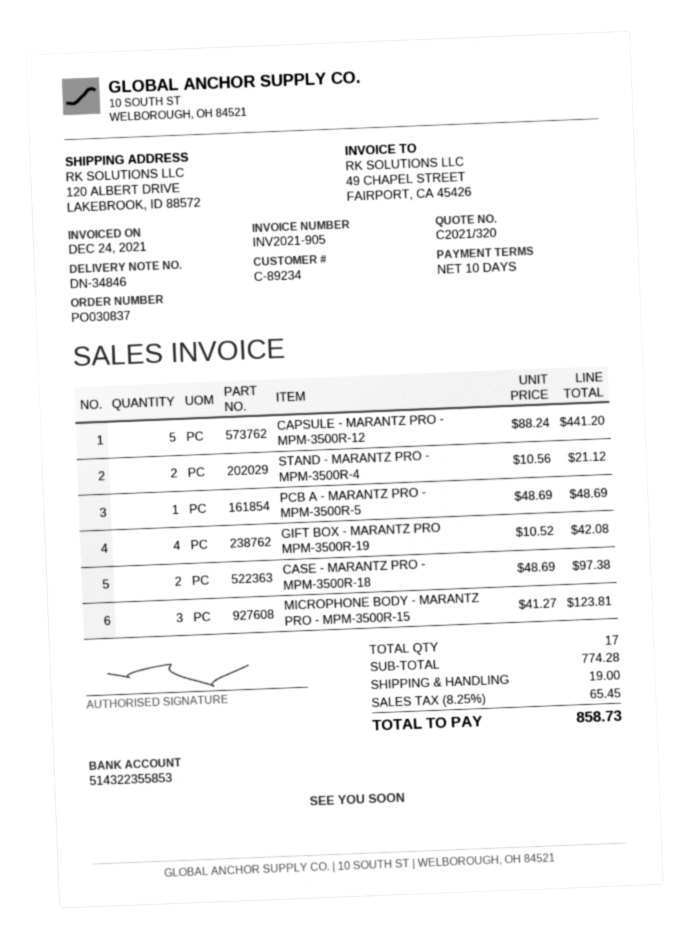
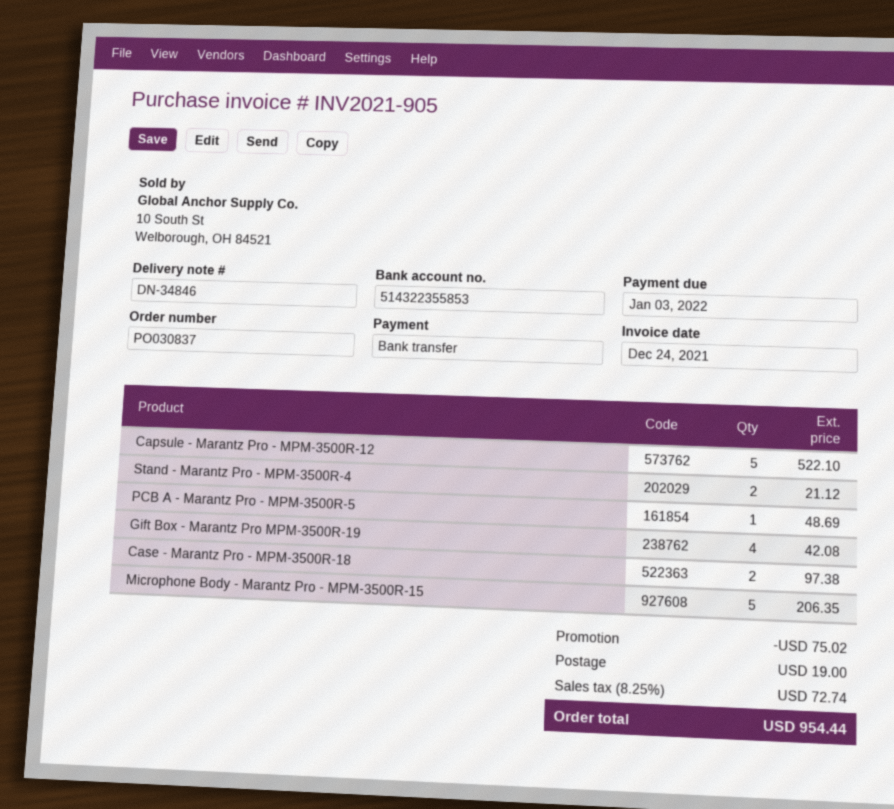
CAPSULE - MARANTZ PRO - MPM-3500R-12: 5 for 441.20 -> 5 for 522.10
MICROPHONE BODY - MARANTZ PRO - MPM-3500R-15: 3 for 123.81 -> 5 for 206.35
discount: none -> 75.02
tax: 8.25% = 65.45 -> 8.25% = 72.74
total: 858.73 -> 954.44

